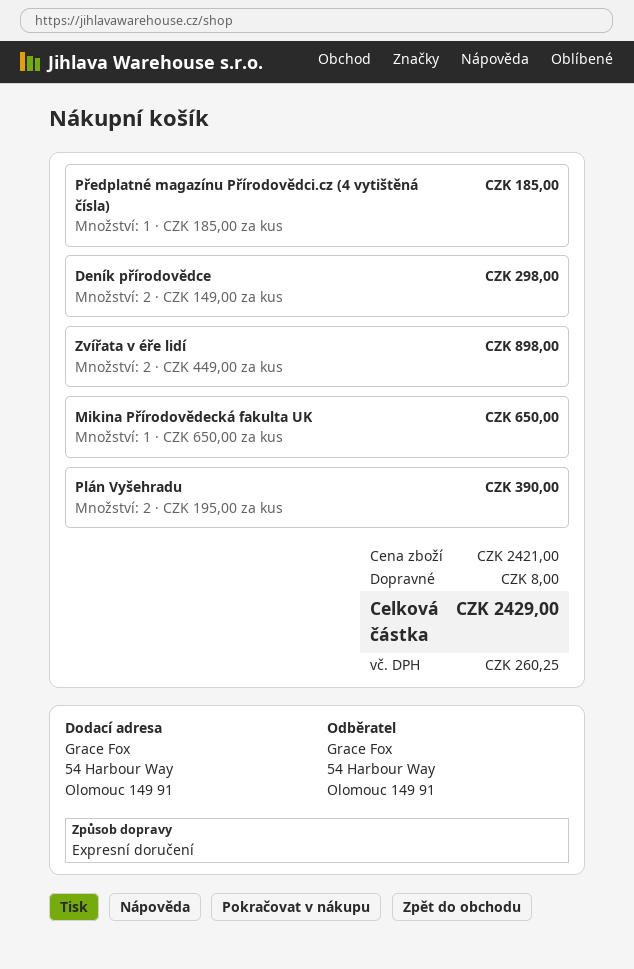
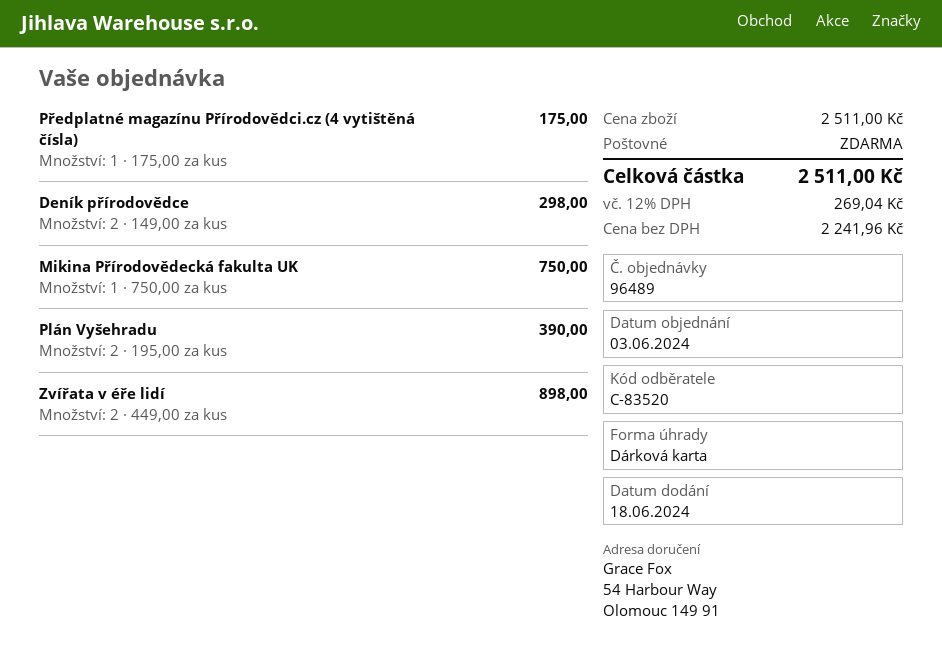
Předplatné magazínu Přírodovědci.cz (4 vytištěná čísla): 1 x 185.00 = 185.00 -> 1 x 175.00 = 175.00
Mikina Přírodovědecká fakulta UK: 1 x 650.00 = 650.00 -> 1 x 750.00 = 750.00
subtotal: 2421.00 -> 2511.00
shipping: 8.00 -> 0.00
tax: 260.25 -> 269.04
total: 2429.00 -> 2511.00

